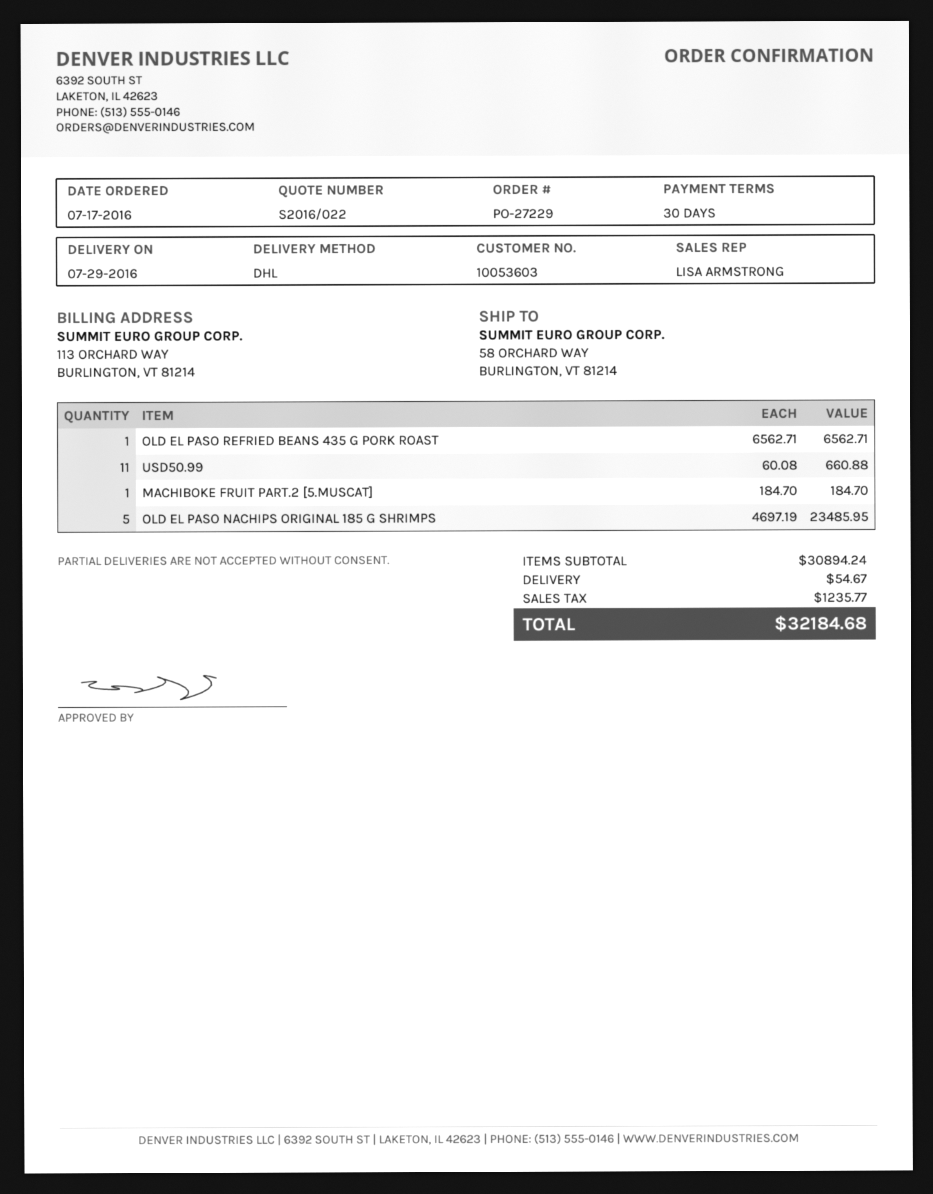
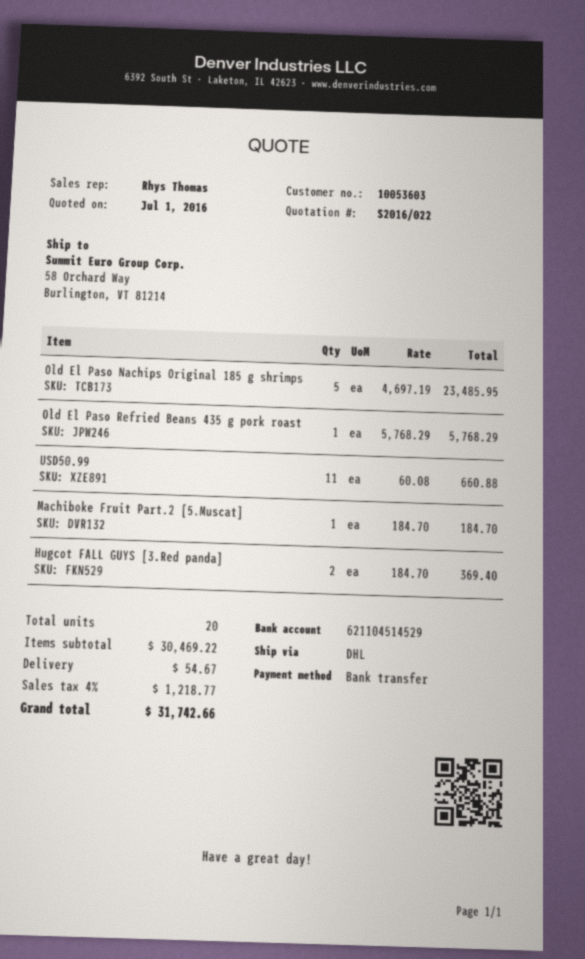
sales rep: LISA ARMSTRONG -> Rhys Thomas
OLD EL PASO REFRIED BEANS 435 G PORK ROAST: 1 x 6562.71 = 6562.71 -> 1 x 5768.29 = 5768.29
Hugcot FALL GUYS [3.Red panda]: none -> 2 x 184.70 = 369.40
subtotal: 30894.24 -> 30469.22
tax: 1235.77 -> 1218.77
total: 32184.68 -> 31742.66

